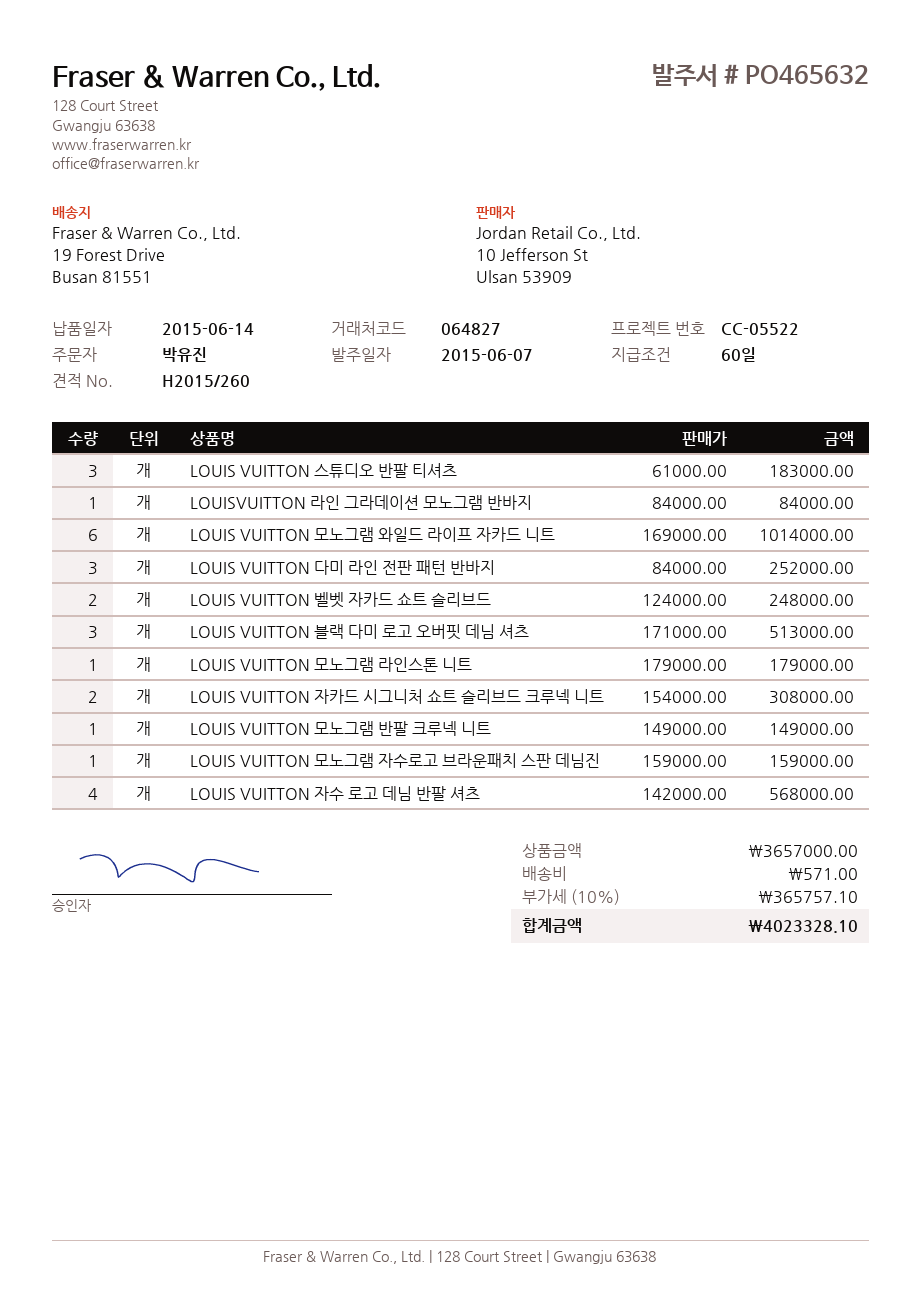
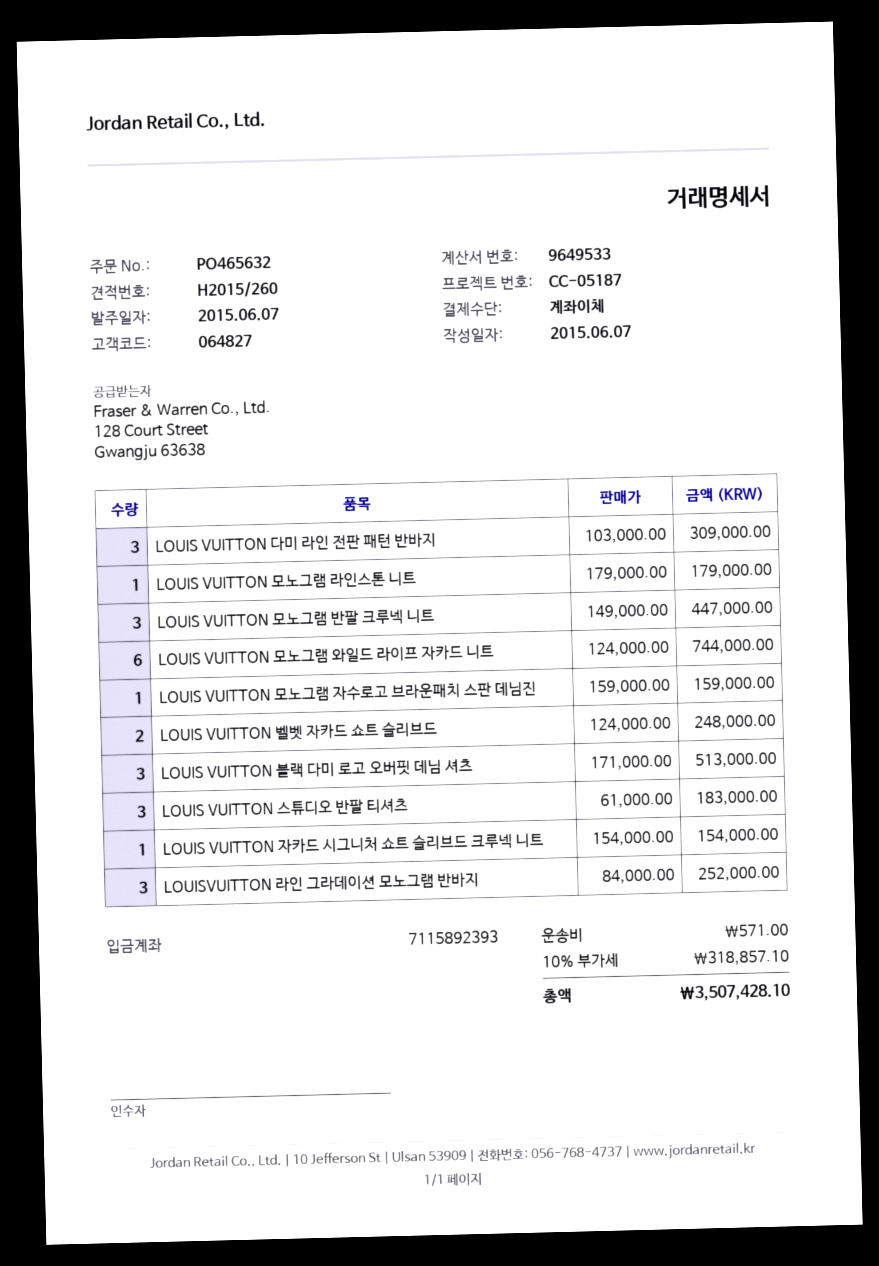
reference: CC-05522 -> CC-05187
LOUISVUITTON 라인 그라데이션 모노그램 반바지: 1 x 84000.00 = 84000.00 -> 3 x 84000.00 = 252000.00
LOUIS VUITTON 모노그램 와일드 라이프 자카드 니트: 6 x 169000.00 = 1014000.00 -> 6 x 124000.00 = 744000.00
LOUIS VUITTON 다미 라인 전판 패턴 반바지: 3 x 84000.00 = 252000.00 -> 3 x 103000.00 = 309000.00
LOUIS VUITTON 자카드 시그니처 쇼트 슬리브드 크루넥 니트: 2 x 154000.00 = 308000.00 -> 1 x 154000.00 = 154000.00
LOUIS VUITTON 모노그램 반팔 크루넥 니트: 1 x 149000.00 = 149000.00 -> 3 x 149000.00 = 447000.00
LOUIS VUITTON 자수 로고 데님 반팔 셔츠: 4 x 142000.00 = 568000.00 -> none
tax: 10% = 365757.10 -> 10% = 318857.10
total: 4023328.10 -> 3507428.10

